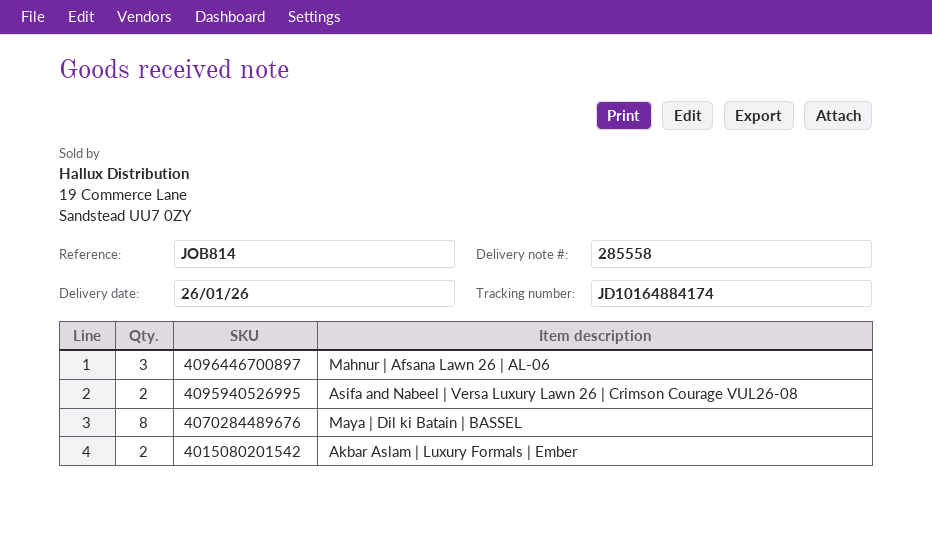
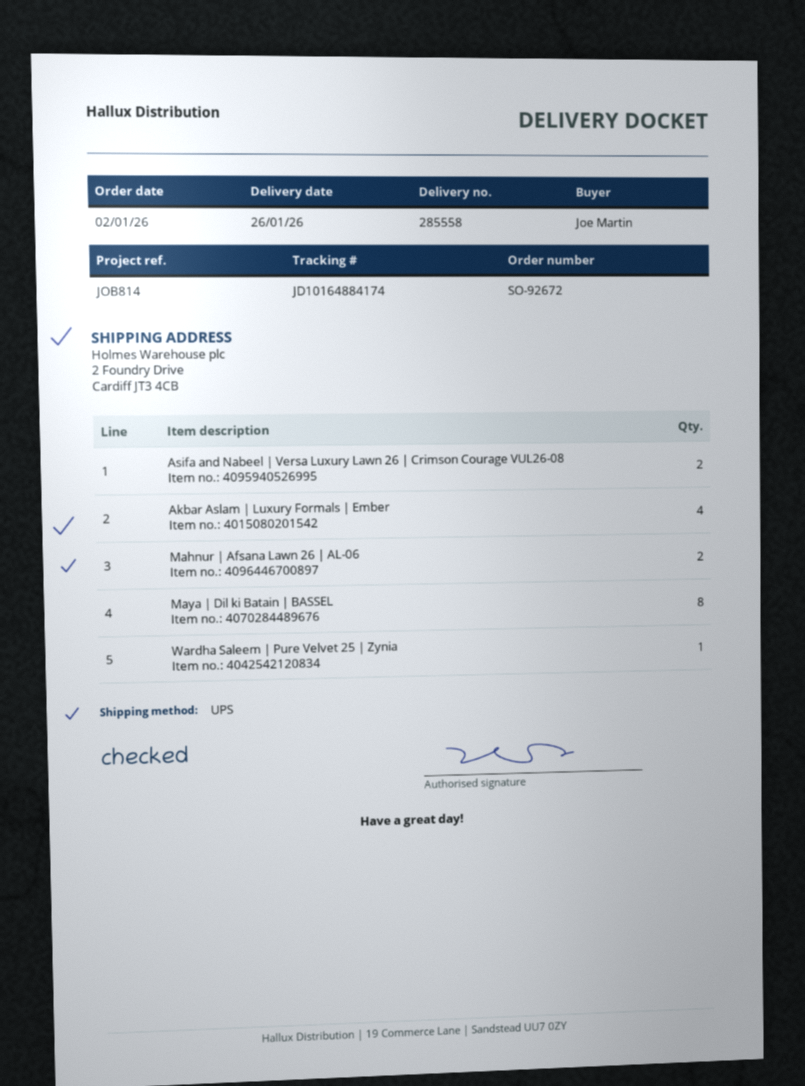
Mahnur | Afsana Lawn 26 | AL-06: 3 -> 2
Akbar Aslam | Luxury Formals | Ember: 2 -> 4
Wardha Saleem | Pure Velvet 25 | Zynia: none -> 1

